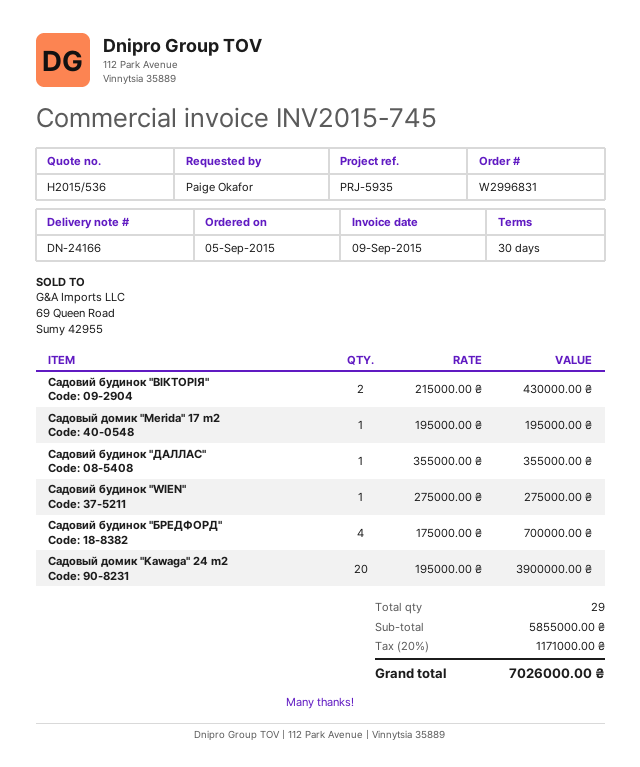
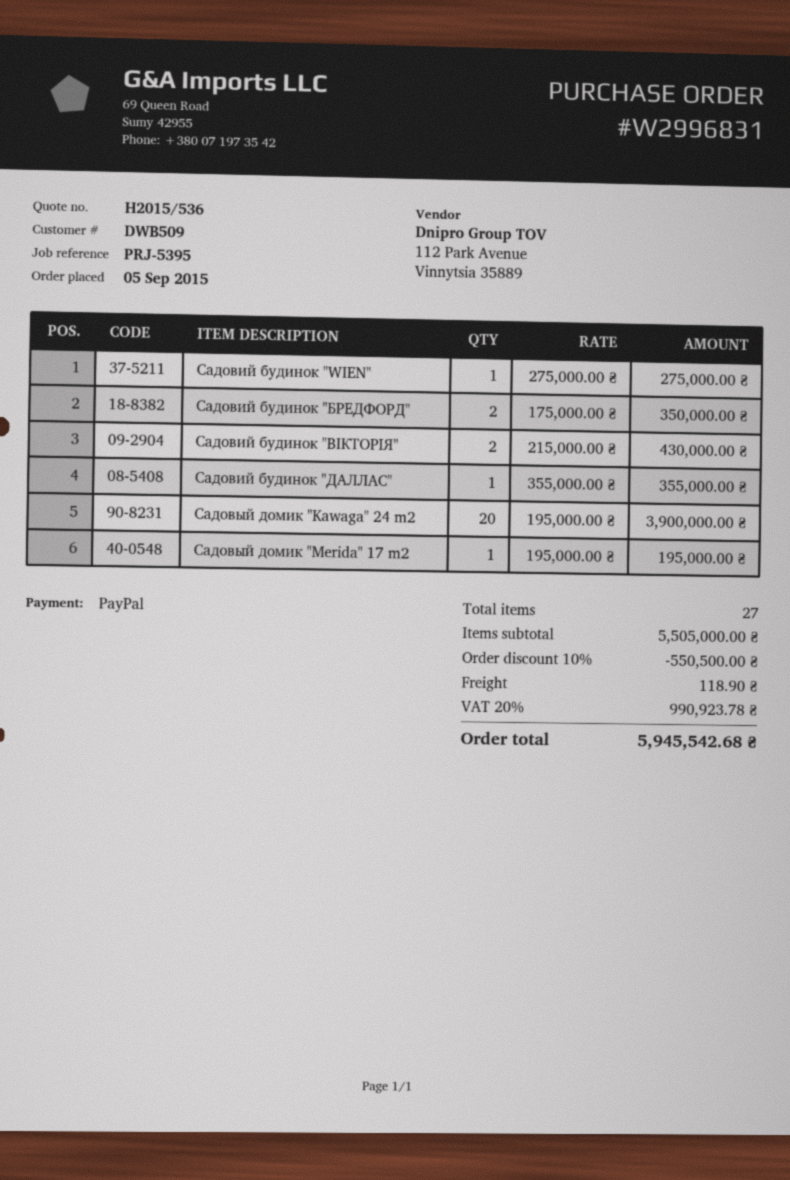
reference: PRJ-5935 -> PRJ-5395
Садовий будинок "БРЕДФОРД": 4 x 175000.00 = 700000.00 -> 2 x 175000.00 = 350000.00
total quantity: 29 -> 27
subtotal: 5855000.00 -> 5505000.00
discount: none -> 10% = 550500.00
shipping: none -> 118.90
tax: 20% = 1171000.00 -> 20% = 990923.78
total: 7026000.00 -> 5945542.68

